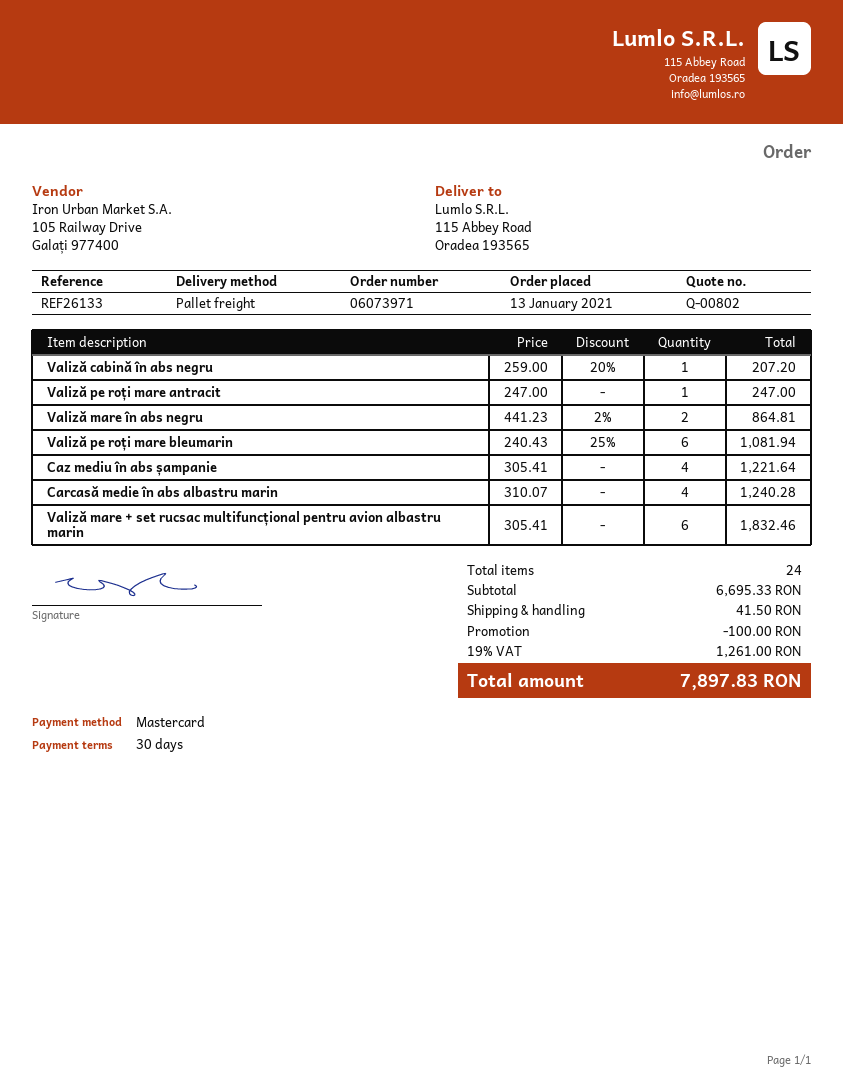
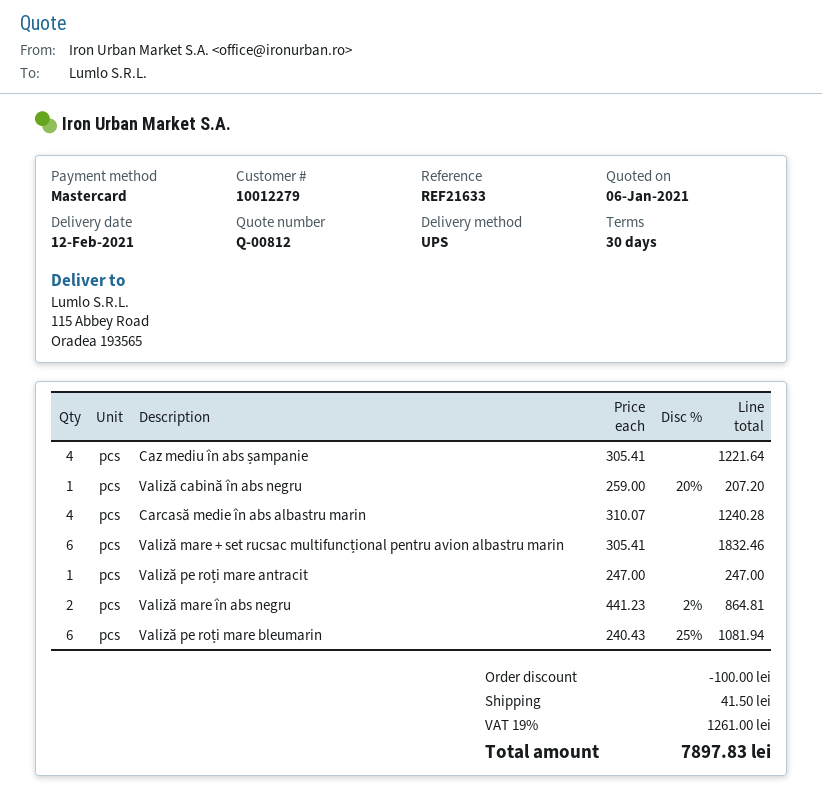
quote number: Q-00802 -> Q-00812
reference: REF26133 -> REF21633
shipping method: pallet freight -> UPS

